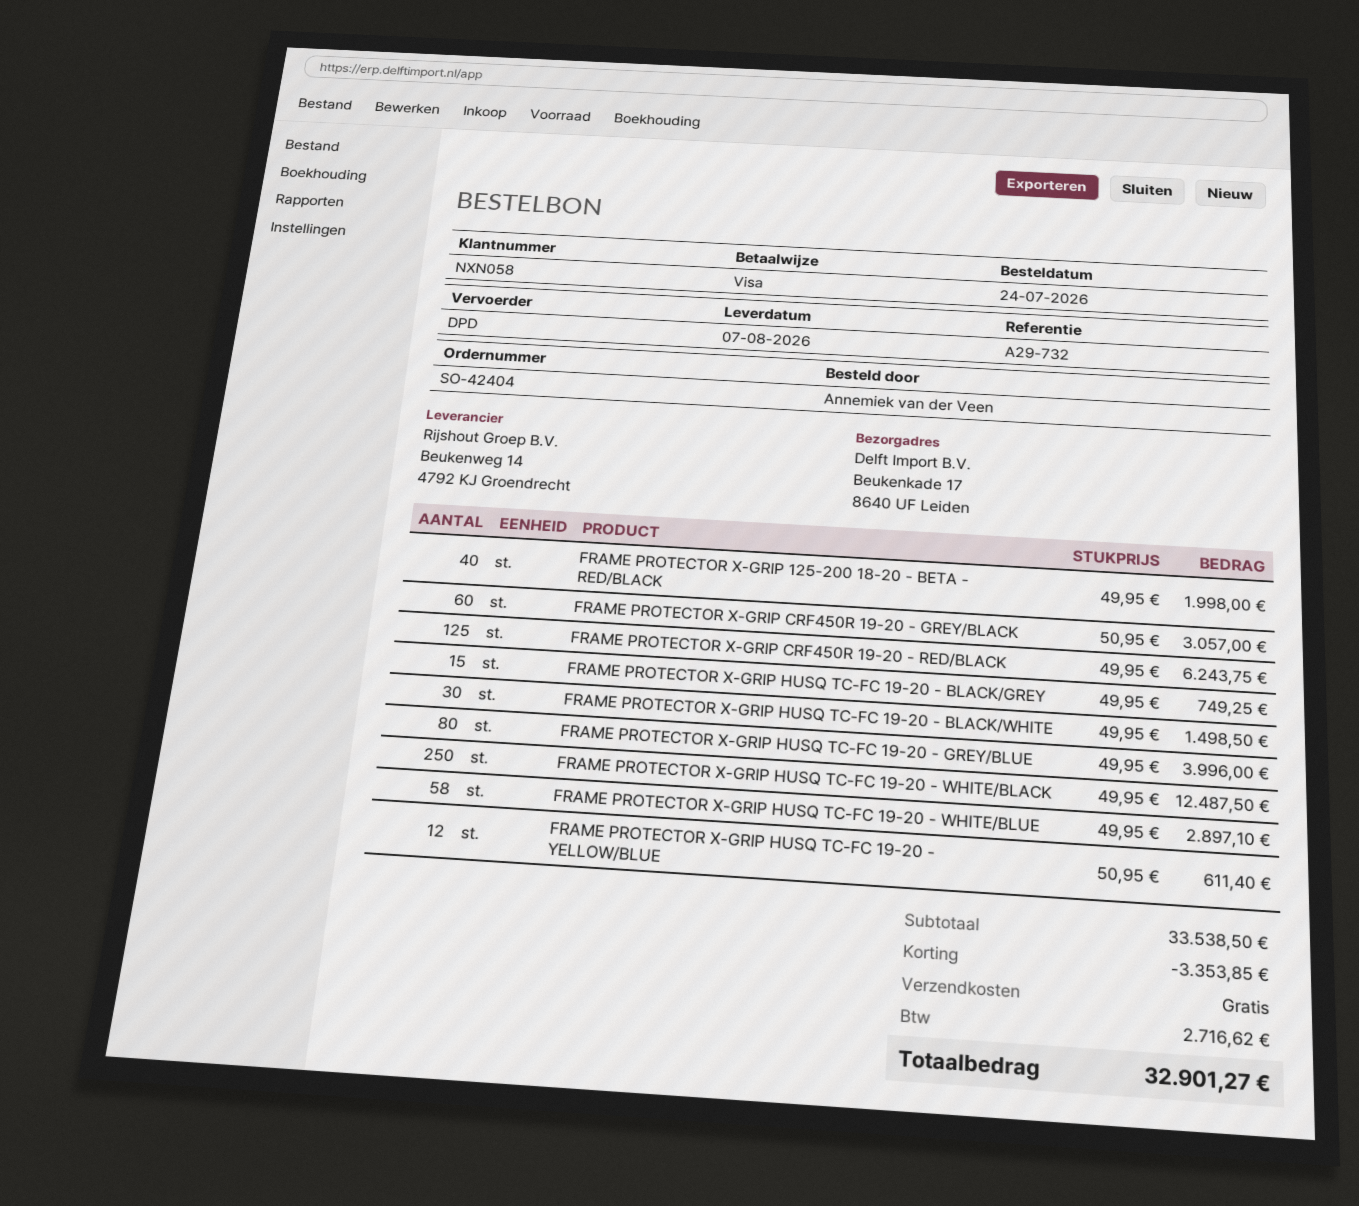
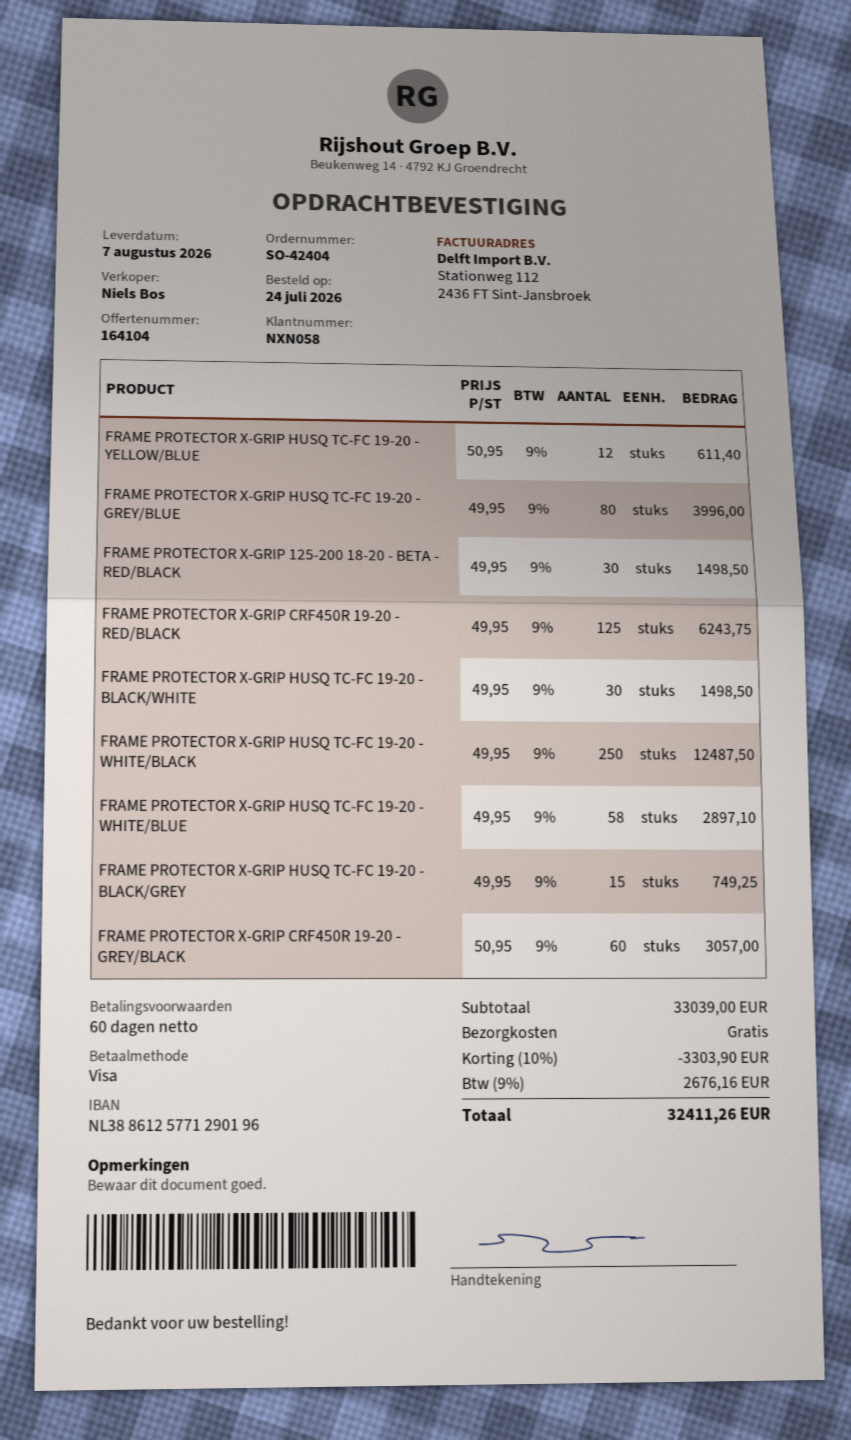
FRAME PROTECTOR X-GRIP 125-200 18-20 - BETA - RED/BLACK: 40 x 49.95 = 1998.00 -> 30 x 49.95 = 1498.50
subtotal: 33538.50 -> 33039.00
discount: 3353.85 -> 3303.90
tax: 2716.62 -> 2676.16
total: 32901.27 -> 32411.26

